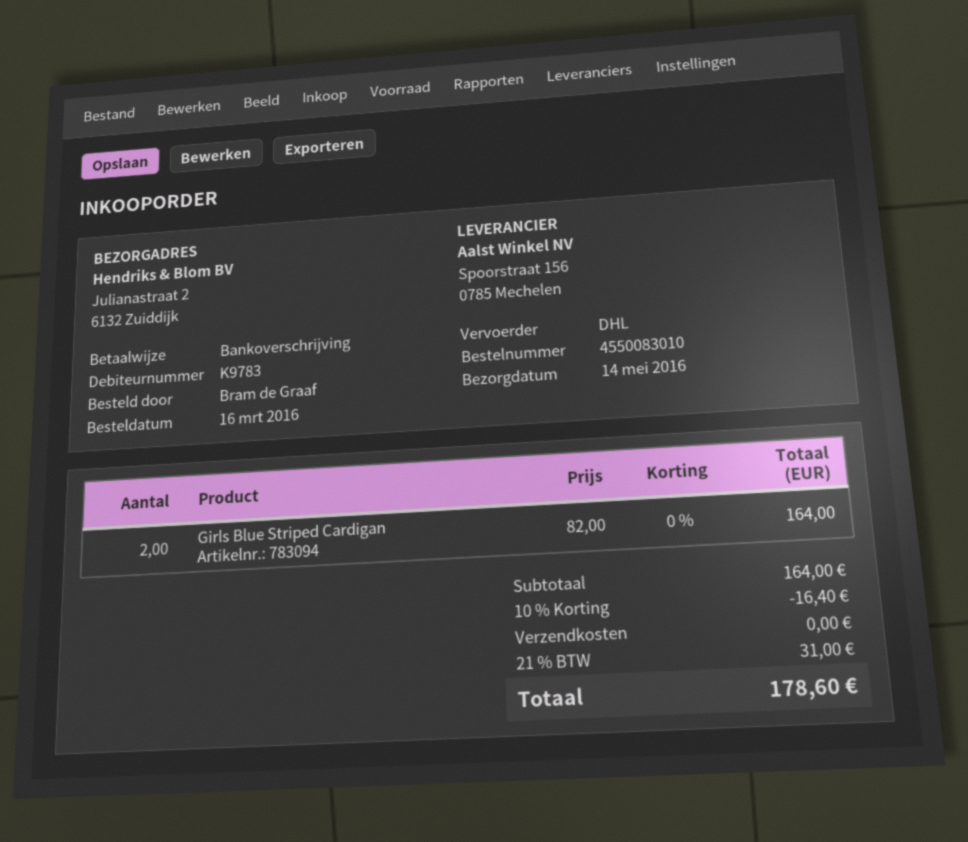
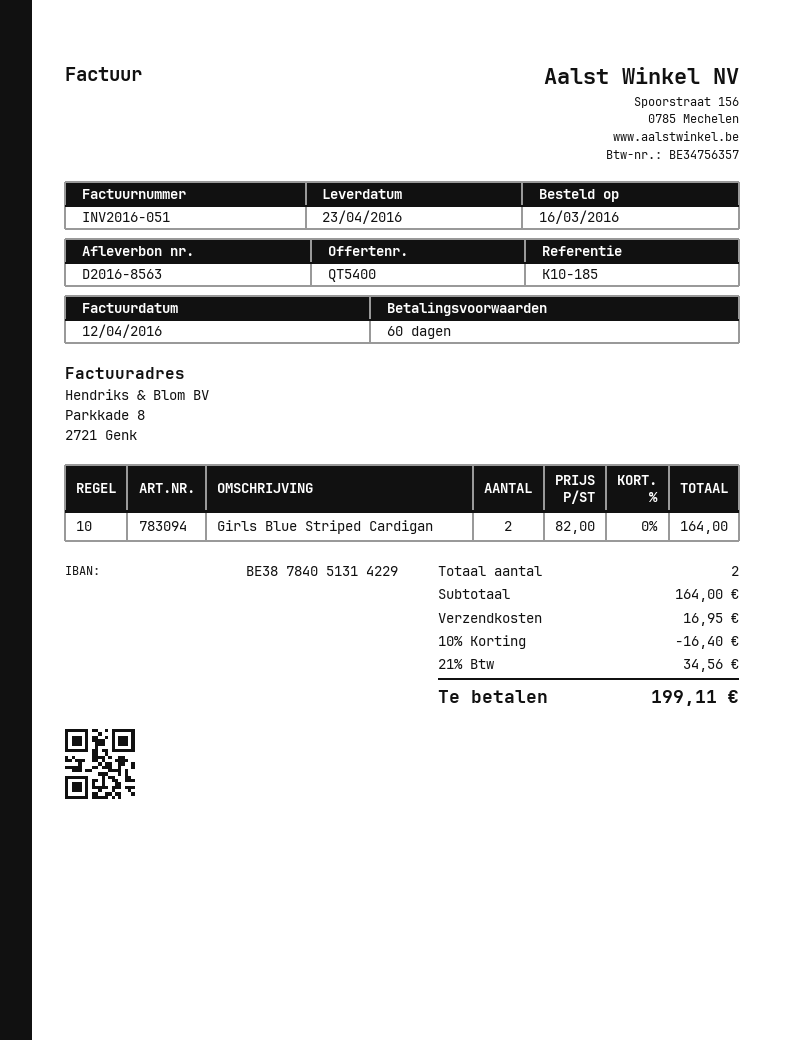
delivery date: 2016-05-14 -> 2016-04-23
shipping: 0.00 -> 16.95
tax: 21% = 31.00 -> 21% = 34.56
total: 178.60 -> 199.11

